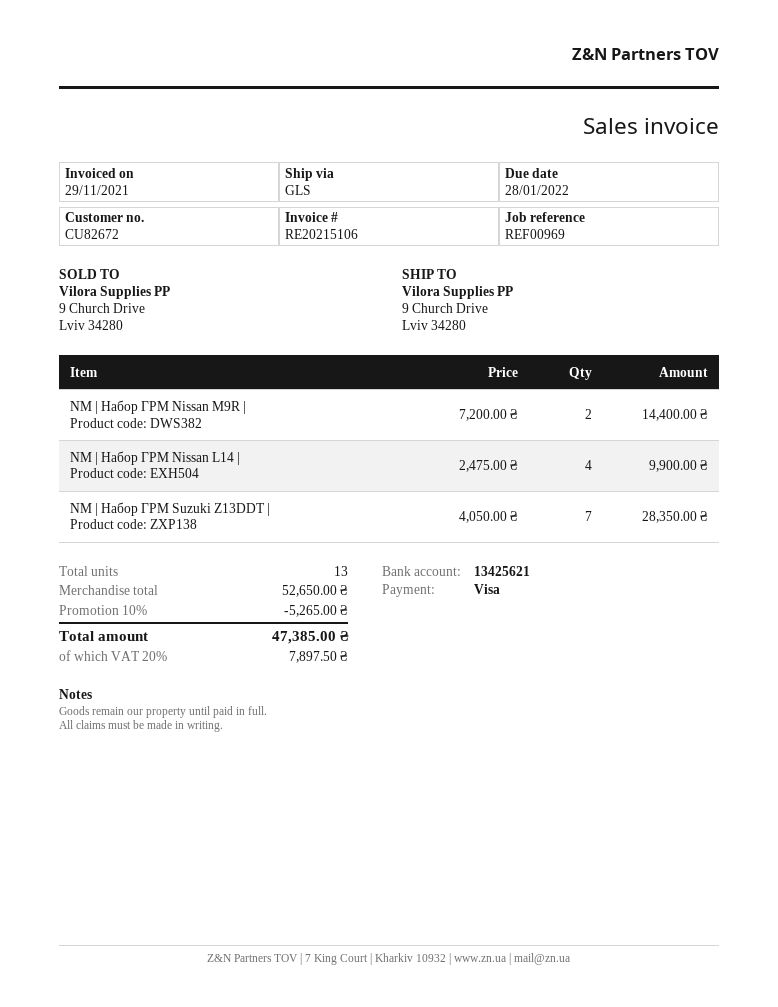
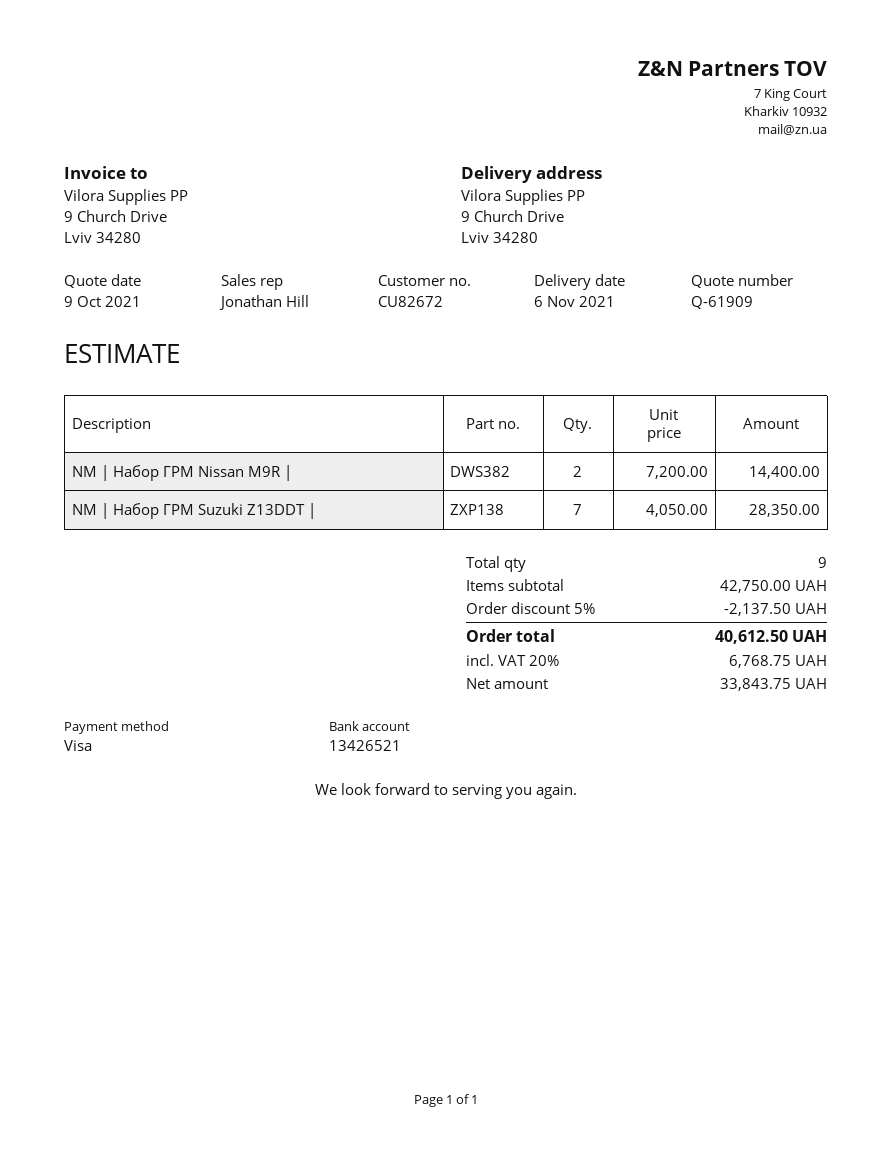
bank account: 13425621 -> 13426521
NM | Набор ГРМ Nissan L14 |: 4 x 2475.00 = 9900.00 -> none
total quantity: 13 -> 9
subtotal: 52650.00 -> 42750.00
discount: 10% = 5265.00 -> 5% = 2137.50
tax: 20% = 7897.50 -> 20% = 6768.75
total: 47385.00 -> 40612.50

